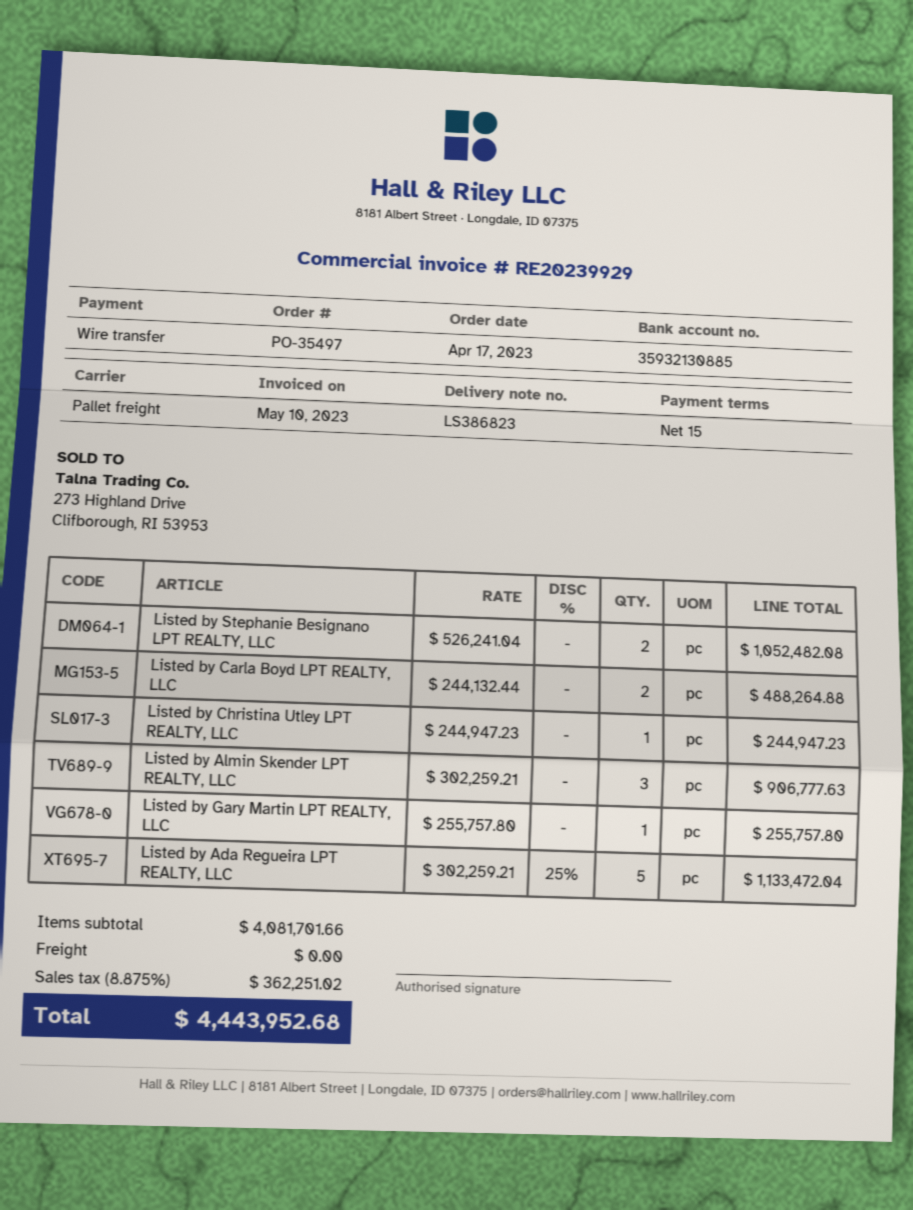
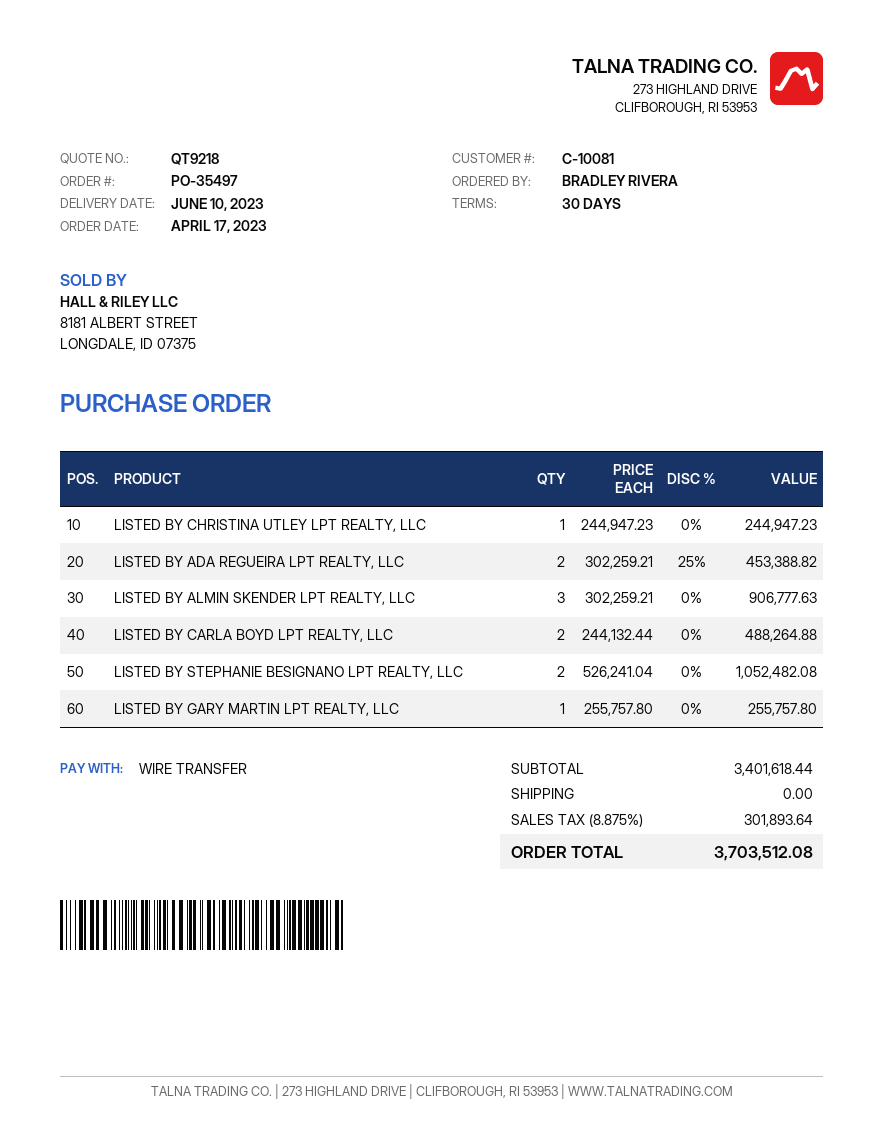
payment terms: 15 days -> 30 days
Listed by Ada Regueira LPT REALTY, LLC: 5 x 302259.21 - 25% = 1133472.04 -> 2 x 302259.21 - 25% = 453388.82
subtotal: 4081701.66 -> 3401618.44
tax: 8.875% = 362251.02 -> 8.875% = 301893.64
total: 4443952.68 -> 3703512.08

